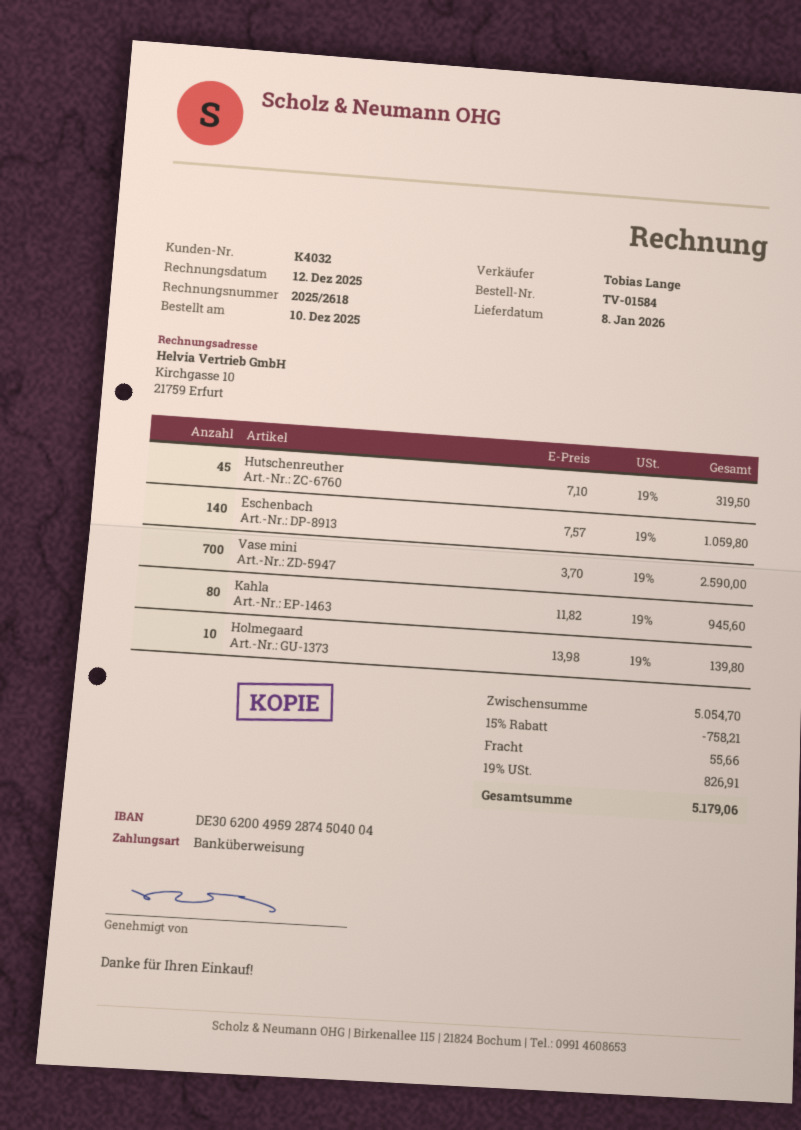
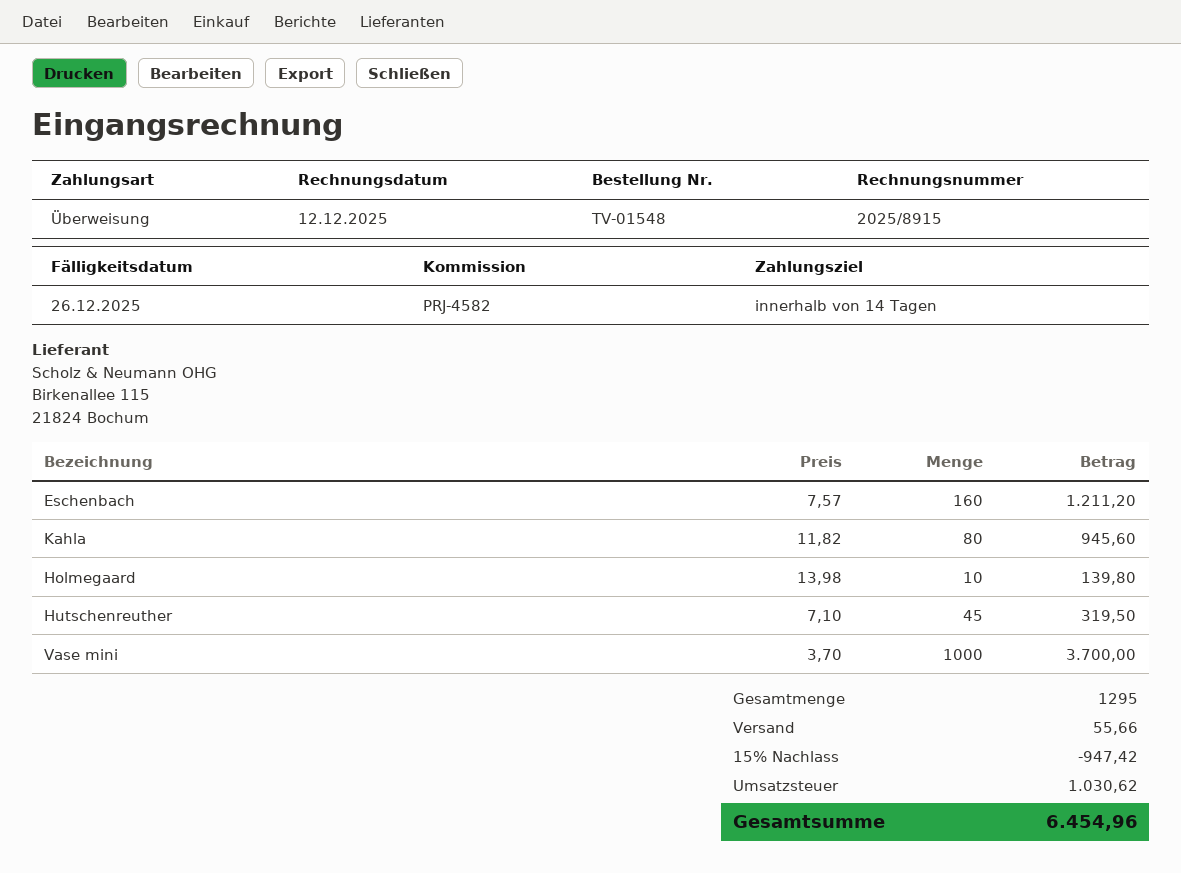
order number: TV-01584 -> TV-01548
invoice number: 2025/2618 -> 2025/8915
Eschenbach: 140 x 7.57 = 1059.80 -> 160 x 7.57 = 1211.20
Vase mini: 700 x 3.70 = 2590.00 -> 1000 x 3.70 = 3700.00
discount: 15% = 758.21 -> 15% = 947.42
tax: 826.91 -> 1030.62
total: 5179.06 -> 6454.96

